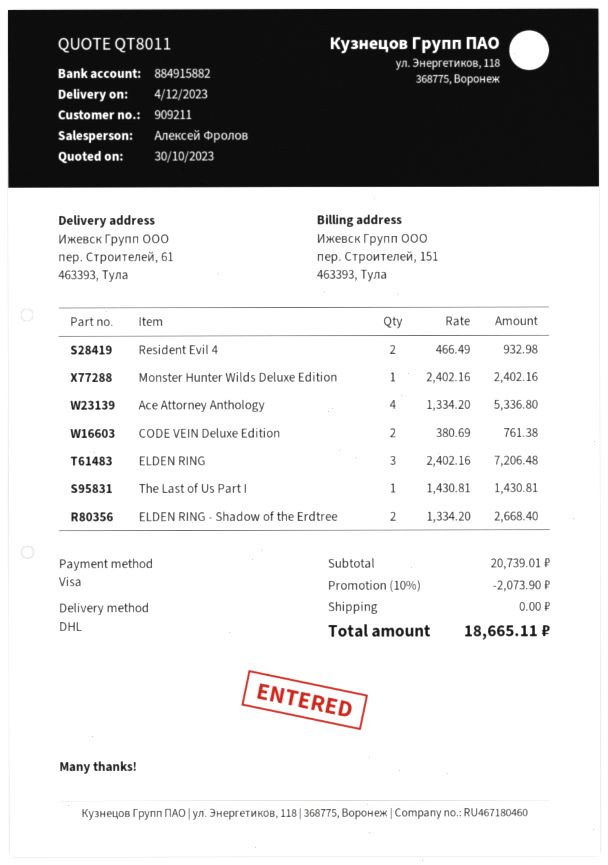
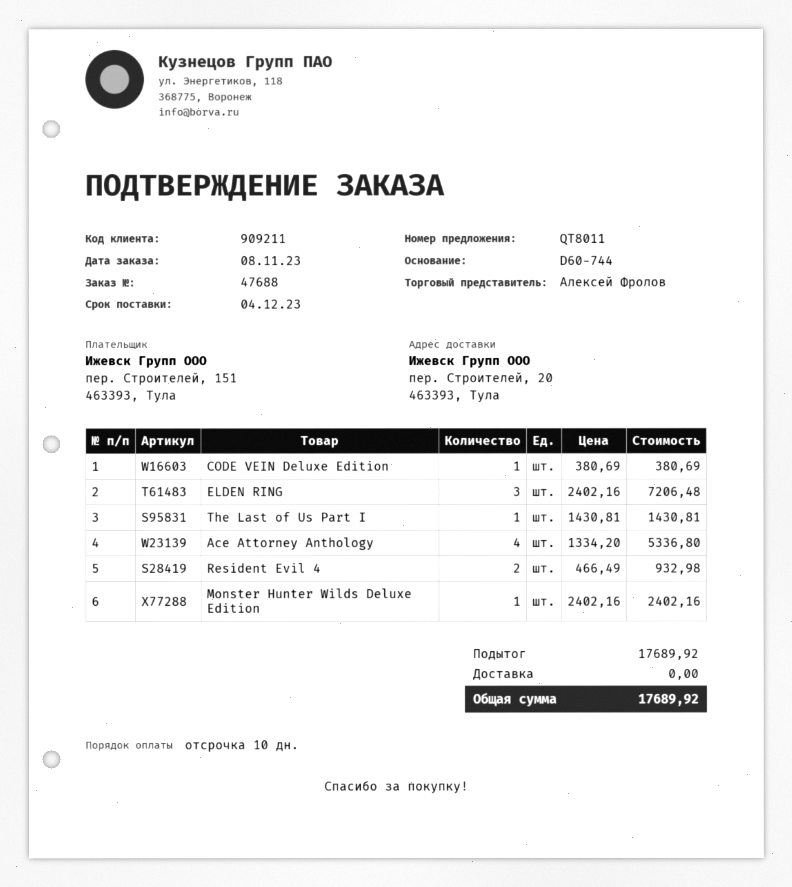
ship to: пер. Строителей, 61, 463393, Тула -> пер. Строителей, 20, 463393, Тула
CODE VEIN Deluxe Edition: 2 x 380.69 = 761.38 -> 1 x 380.69 = 380.69
ELDEN RING - Shadow of the Erdtree: 2 x 1334.20 = 2668.40 -> none
subtotal: 20739.01 -> 17689.92
discount: 10% = 2073.90 -> none
total: 18665.11 -> 17689.92

